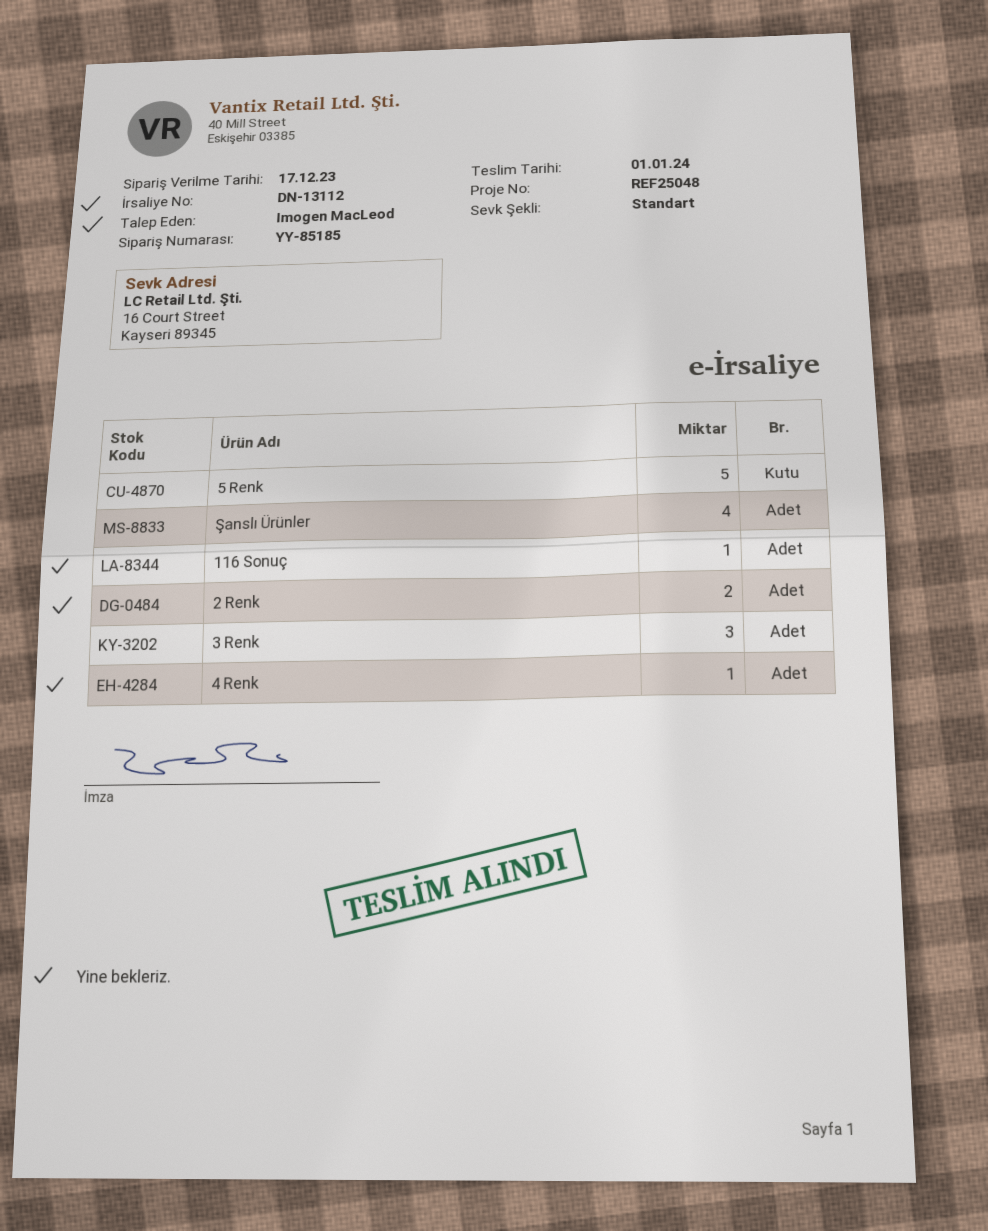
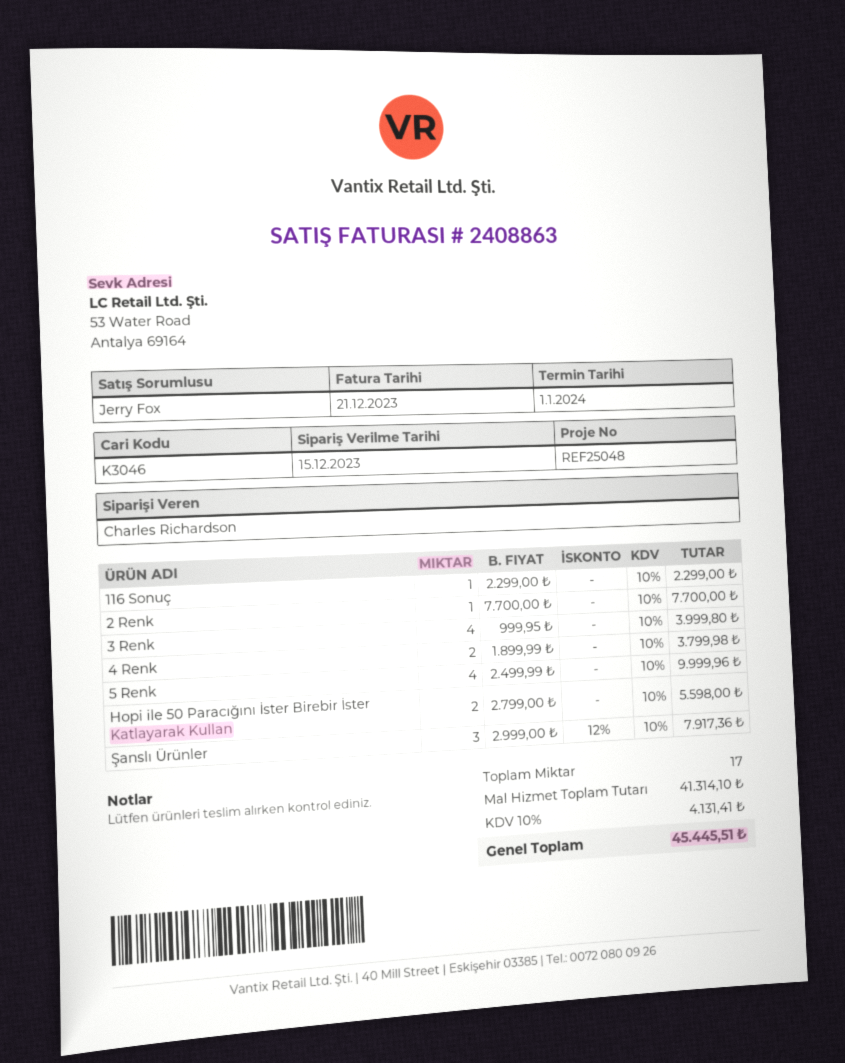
order date: 2023-12-17 -> 2023-12-15
ordered by: Imogen MacLeod -> Charles Richardson
ship to: 16 Court Street, Kayseri 89345 -> 53 Water Road, Antalya 69164
5 Renk: 5 -> 4
Şanslı Ürünler: 4 -> 3
2 Renk: 2 -> 1
3 Renk: 3 -> 4
4 Renk: 1 -> 2
Hopi ile 50 Paracığını İster Birebir İster Katlayarak Kullan: none -> 2

